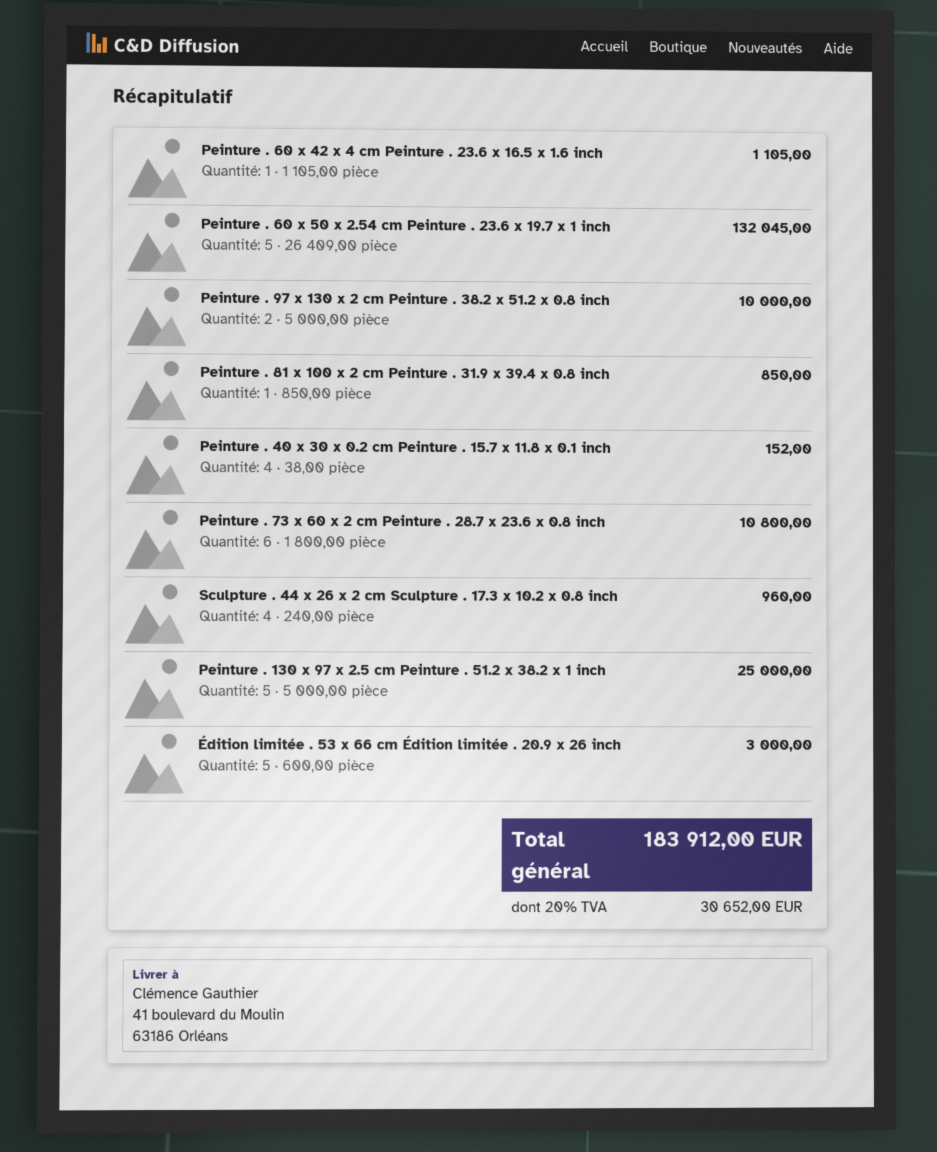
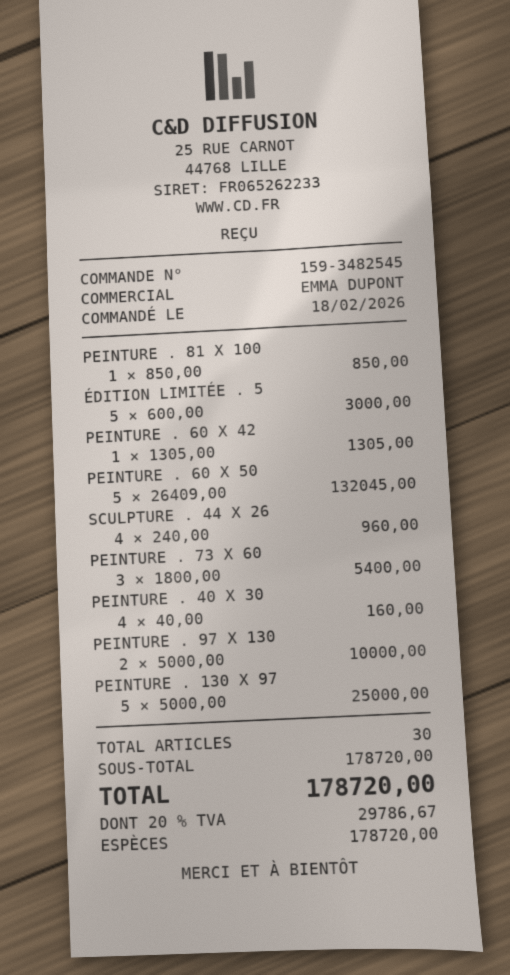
Peinture . 60 x 42 x 4 cm Peinture . 23.6 x 16.5 x 1.6 inch: 1 x 1105.00 = 1105.00 -> 1 x 1305.00 = 1305.00
Peinture . 40 x 30 x 0.2 cm Peinture . 15.7 x 11.8 x 0.1 inch: 4 x 38.00 = 152.00 -> 4 x 40.00 = 160.00
Peinture . 73 x 60 x 2 cm Peinture . 28.7 x 23.6 x 0.8 inch: 6 x 1800.00 = 10800.00 -> 3 x 1800.00 = 5400.00
tax: 20% = 30652.00 -> 20% = 29786.67
total: 183912.00 -> 178720.00

